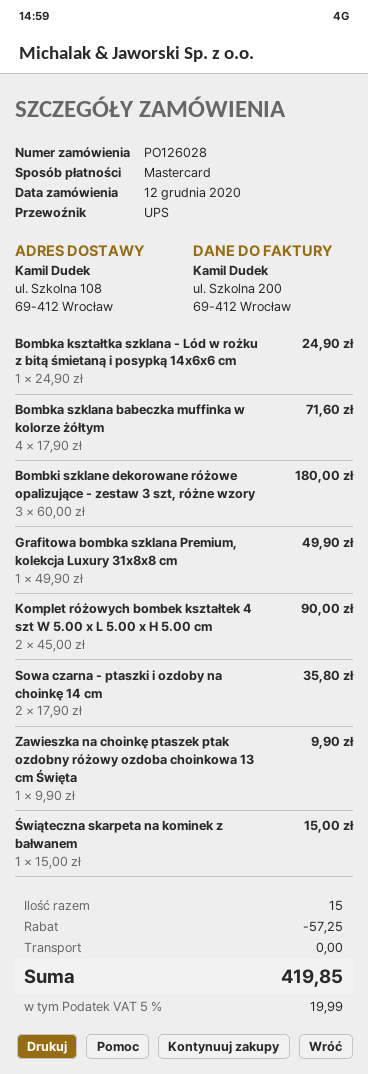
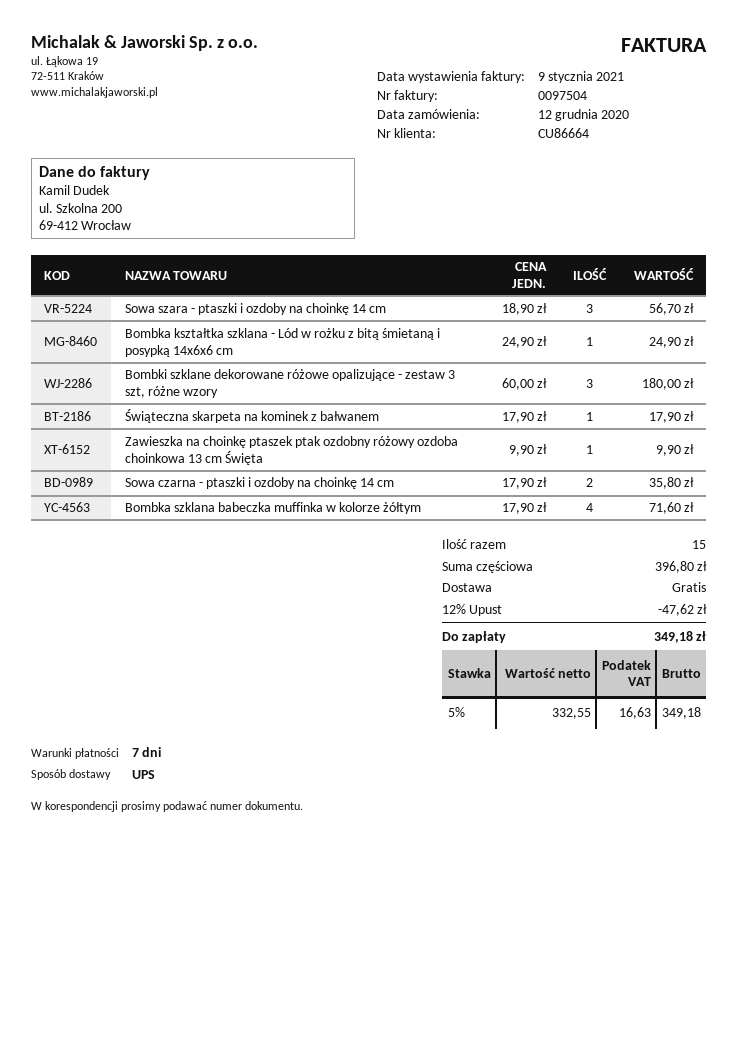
Grafitowa bombka szklana Premium, kolekcja Luxury 31x8x8 cm: 1 x 49.90 = 49.90 -> none
Komplet różowych bombek kształtek 4 szt W 5.00 x L 5.00 x H 5.00 cm: 2 x 45.00 = 90.00 -> none
Świąteczna skarpeta na kominek z bałwanem: 1 x 15.00 = 15.00 -> 1 x 17.90 = 17.90
Sowa szara - ptaszki i ozdoby na choinkę 14 cm: none -> 3 x 18.90 = 56.70
discount: 57.25 -> 47.62
tax: 5% = 19.99 -> 5% = 16.63
total: 419.85 -> 349.18

